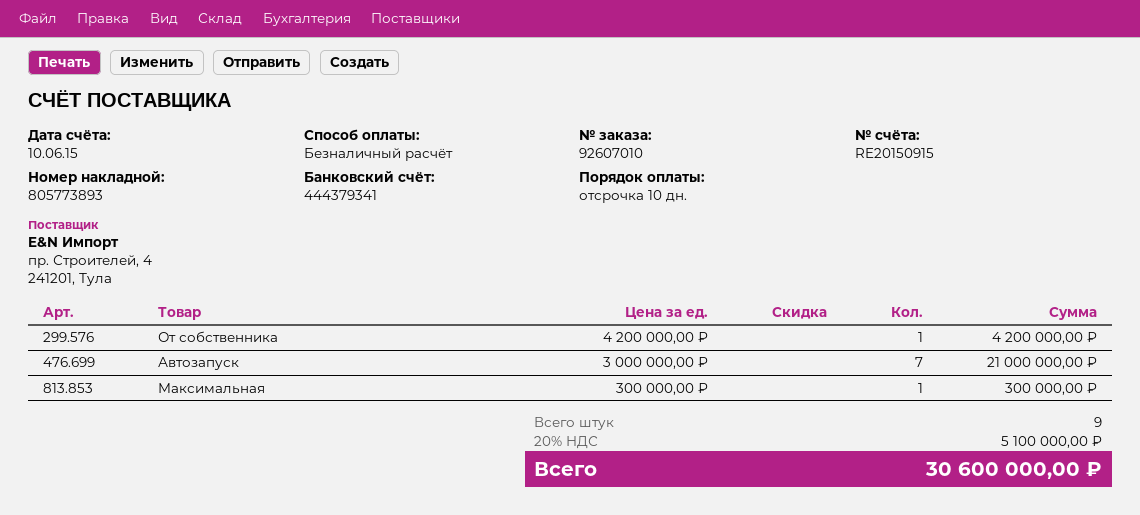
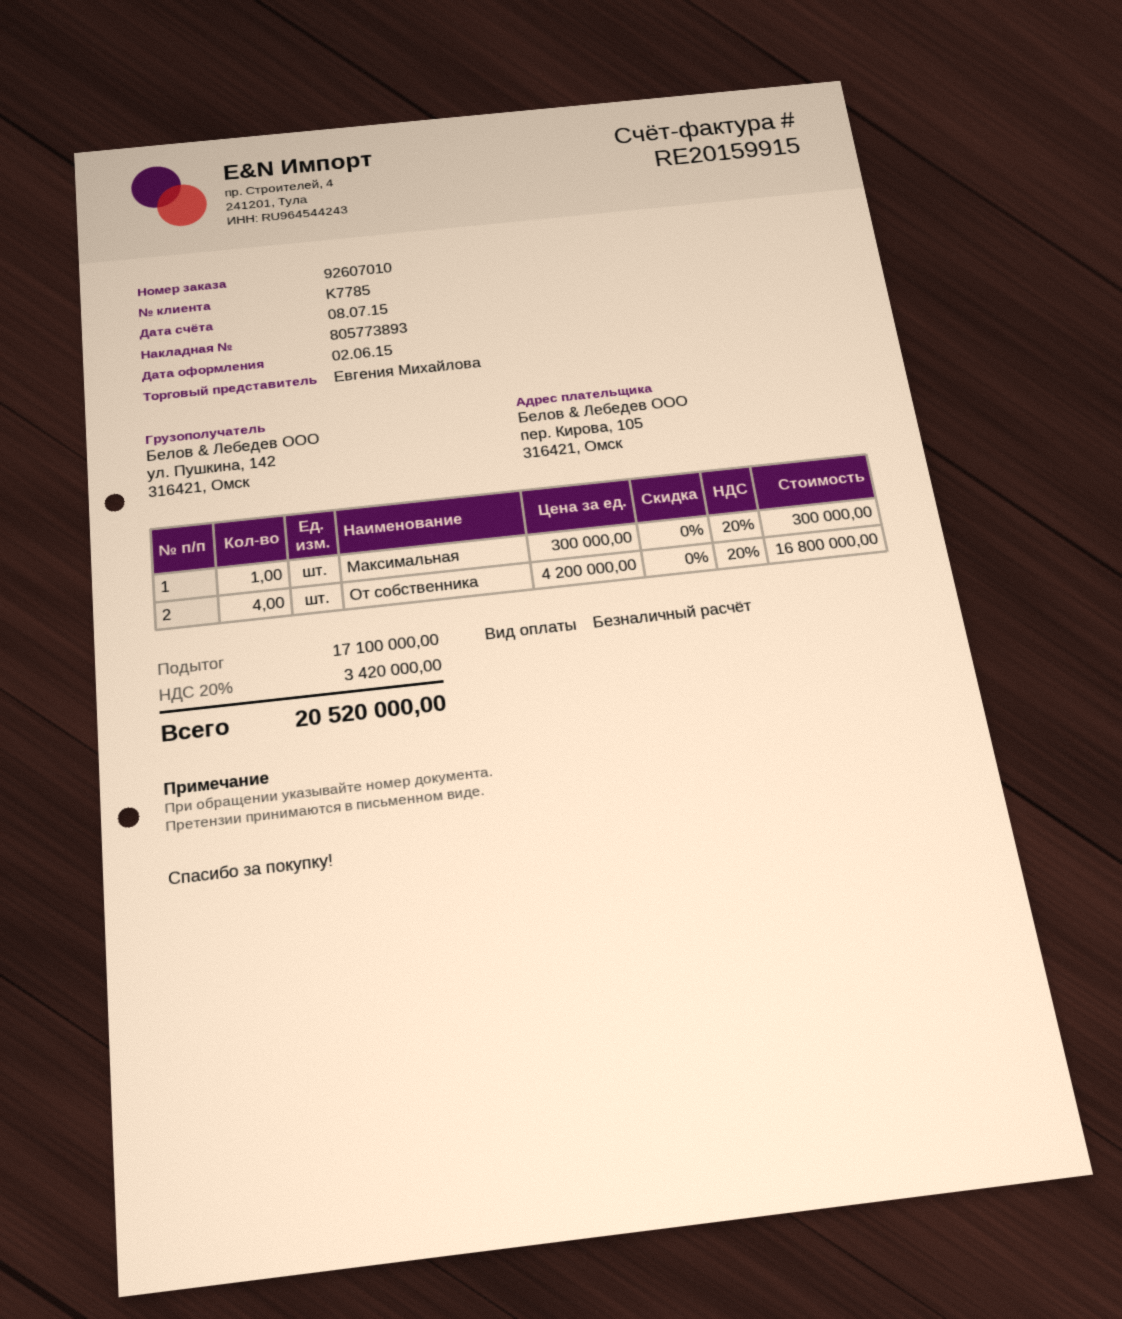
invoice number: RE20150915 -> RE20159915
invoice date: 2015-06-10 -> 2015-07-08
От собственника: 1 x 4200000.00 = 4200000.00 -> 4 x 4200000.00 = 16800000.00
Автозапуск: 7 x 3000000.00 = 21000000.00 -> none
tax: 20% = 5100000.00 -> 20% = 3420000.00
total: 30600000.00 -> 20520000.00

